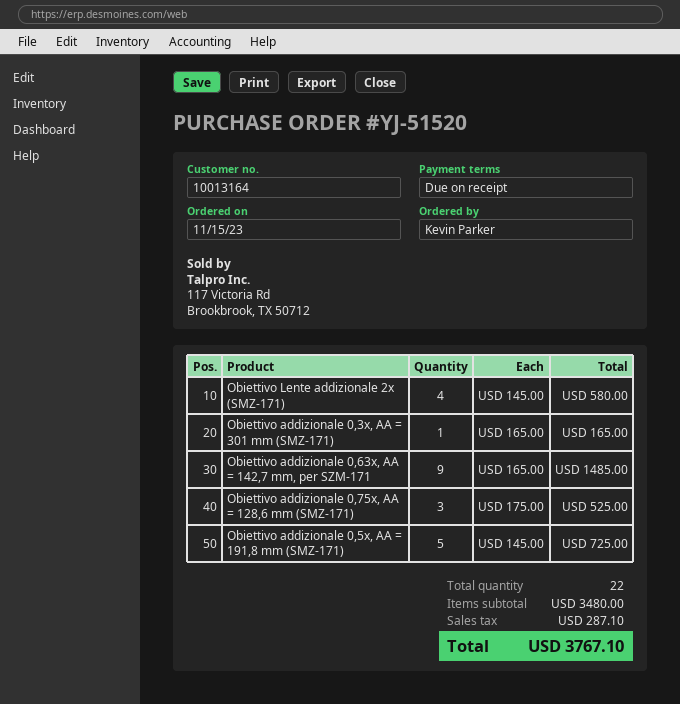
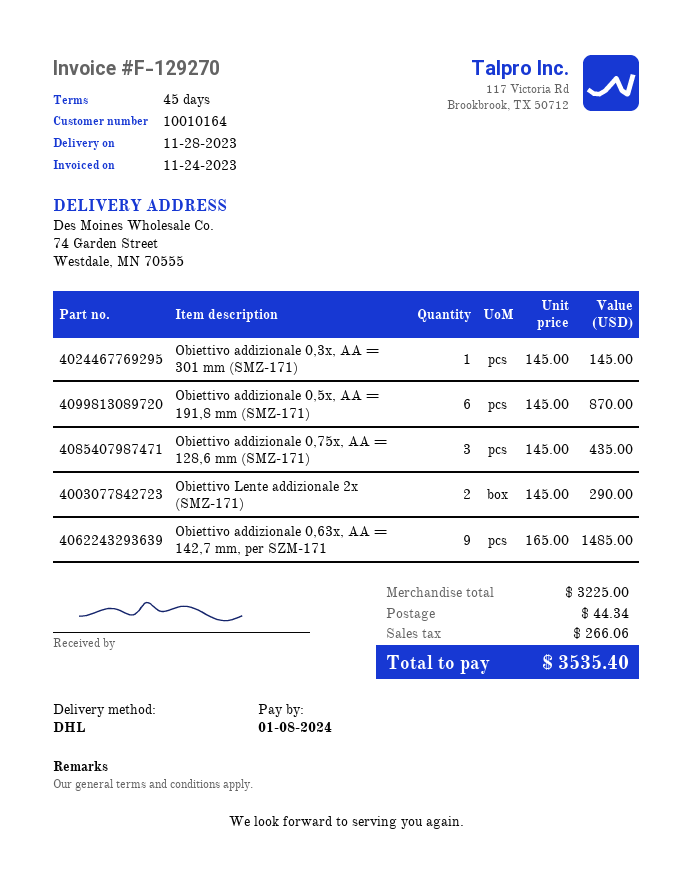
payment terms: on receipt -> 45 days
customer number: 10013164 -> 10010164
Obiettivo Lente addizionale 2x (SMZ-171): 4 x 145.00 = 580.00 -> 2 x 145.00 = 290.00
Obiettivo addizionale 0,3x, AA = 301 mm (SMZ-171): 1 x 165.00 = 165.00 -> 1 x 145.00 = 145.00
Obiettivo addizionale 0,75x, AA = 128,6 mm (SMZ-171): 3 x 175.00 = 525.00 -> 3 x 145.00 = 435.00
Obiettivo addizionale 0,5x, AA = 191,8 mm (SMZ-171): 5 x 145.00 = 725.00 -> 6 x 145.00 = 870.00
subtotal: 3480.00 -> 3225.00
shipping: none -> 44.34
tax: 287.10 -> 266.06
total: 3767.10 -> 3535.40

